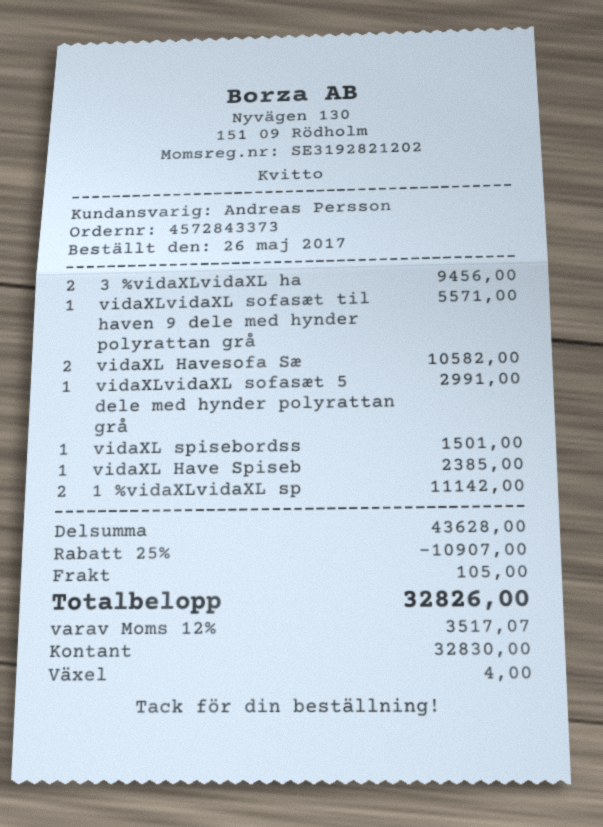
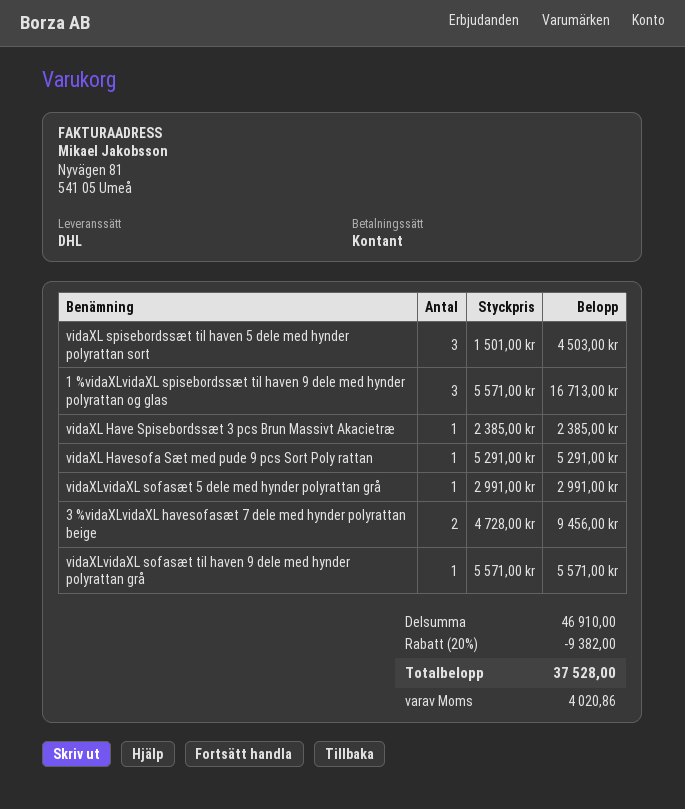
vidaXL Havesofa Sæ: 2 for 10582.00 -> 1 for 5291.00
vidaXL spisebordss: 1 for 1501.00 -> 3 for 4503.00
1 %vidaXLvidaXL sp: 2 for 11142.00 -> 3 for 16713.00
subtotal: 43628.00 -> 46910.00
discount: 25% = 10907.00 -> 20% = 9382.00
shipping: 105.00 -> none
tax: 3517.07 -> 4020.86
total: 32826.00 -> 37528.00

